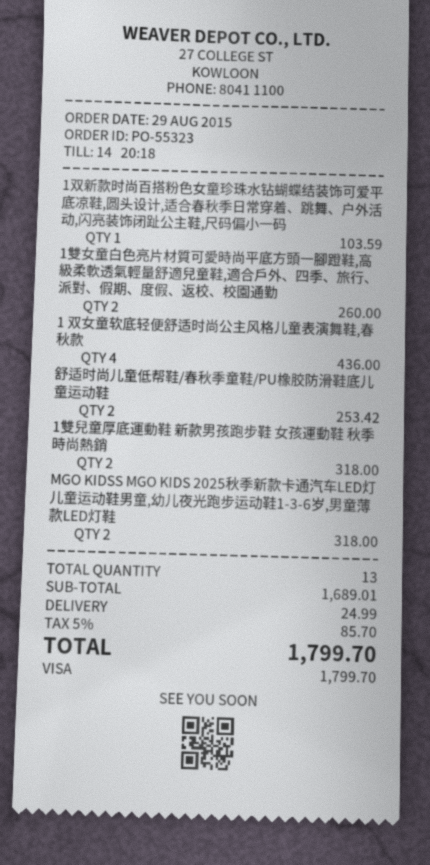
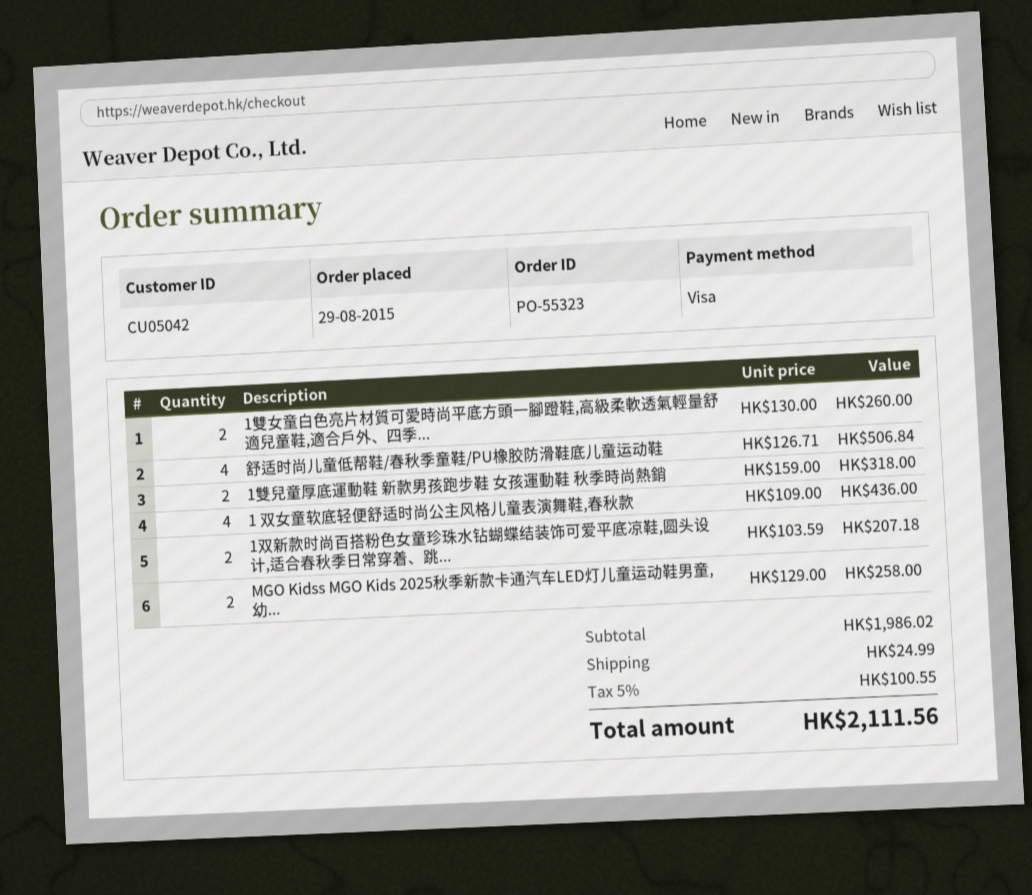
1双新款时尚百搭粉色女童珍珠水钻蝴蝶结装饰可爱平底凉鞋,圆头设计,适合春秋季日常穿着、跳舞、户外活动,闪亮装饰闭趾公主鞋,尺码偏小一码: 1 for 103.59 -> 2 for 207.18
舒适时尚儿童低帮鞋/春秋季童鞋/PU橡胶防滑鞋底儿童运动鞋: 2 for 253.42 -> 4 for 506.84
MGO KIDSS MGO KIDS 2025秋季新款卡通汽车LED灯儿童运动鞋男童,幼儿夜光跑步运动鞋1-3-6岁,男童薄款LED灯鞋: 2 for 318.00 -> 2 for 258.00
subtotal: 1689.01 -> 1986.02
tax: 5% = 85.70 -> 5% = 100.55
total: 1799.70 -> 2111.56

